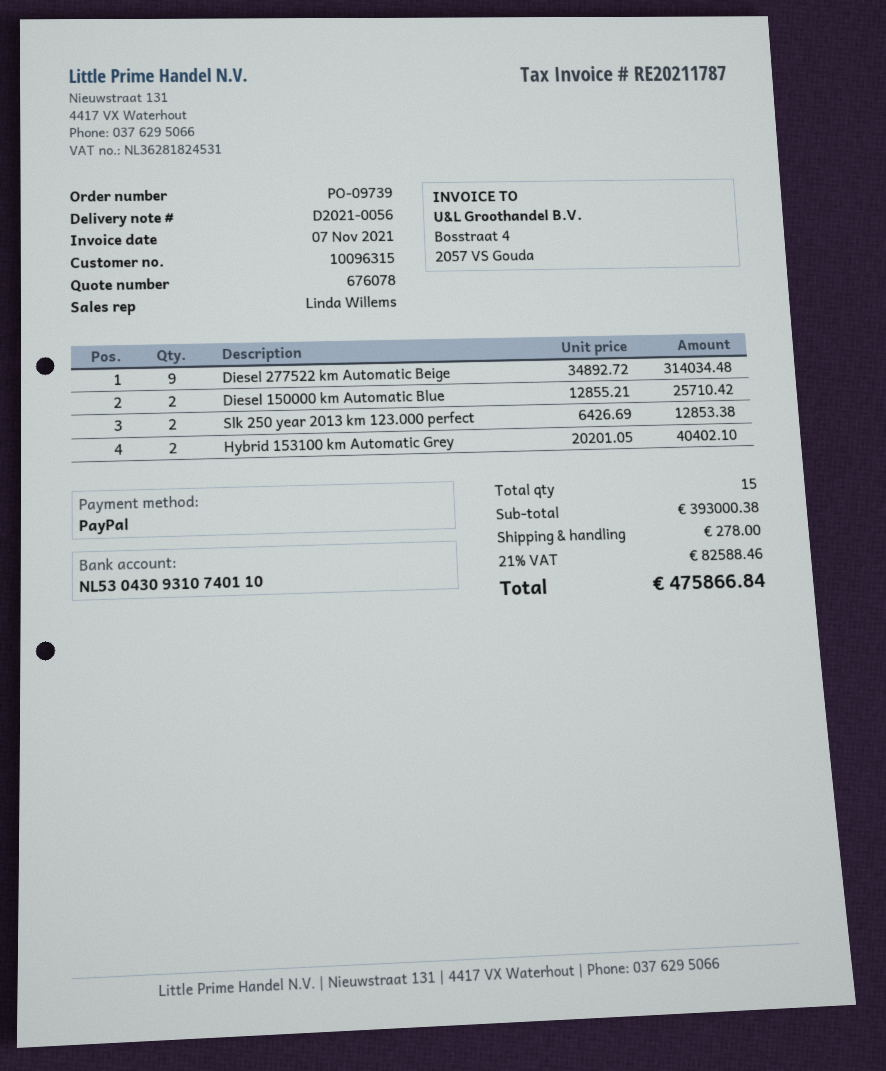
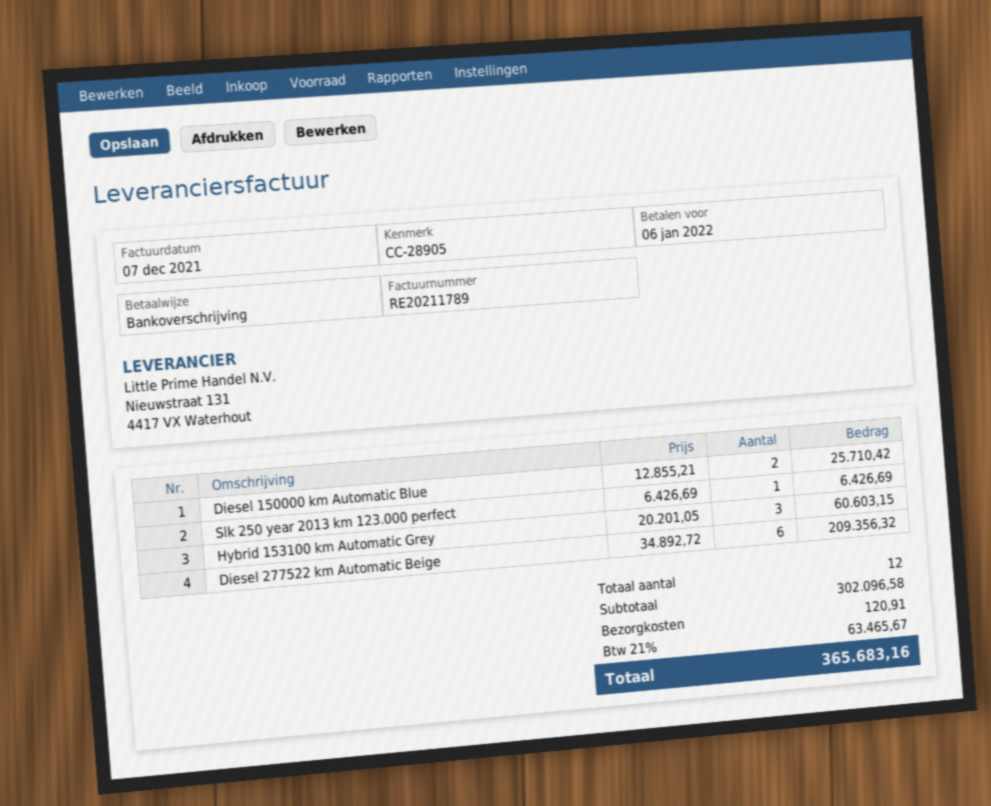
invoice number: RE20211787 -> RE20211789
invoice date: 2021-11-07 -> 2021-12-07
payment method: PayPal -> bank transfer
Diesel 277522 km Automatic Beige: 9 x 34892.72 = 314034.48 -> 6 x 34892.72 = 209356.32
Slk 250 year 2013 km 123.000 perfect: 2 x 6426.69 = 12853.38 -> 1 x 6426.69 = 6426.69
Hybrid 153100 km Automatic Grey: 2 x 20201.05 = 40402.10 -> 3 x 20201.05 = 60603.15
total quantity: 15 -> 12
subtotal: 393000.38 -> 302096.58
shipping: 278.00 -> 120.91
tax: 21% = 82588.46 -> 21% = 63465.67
total: 475866.84 -> 365683.16

